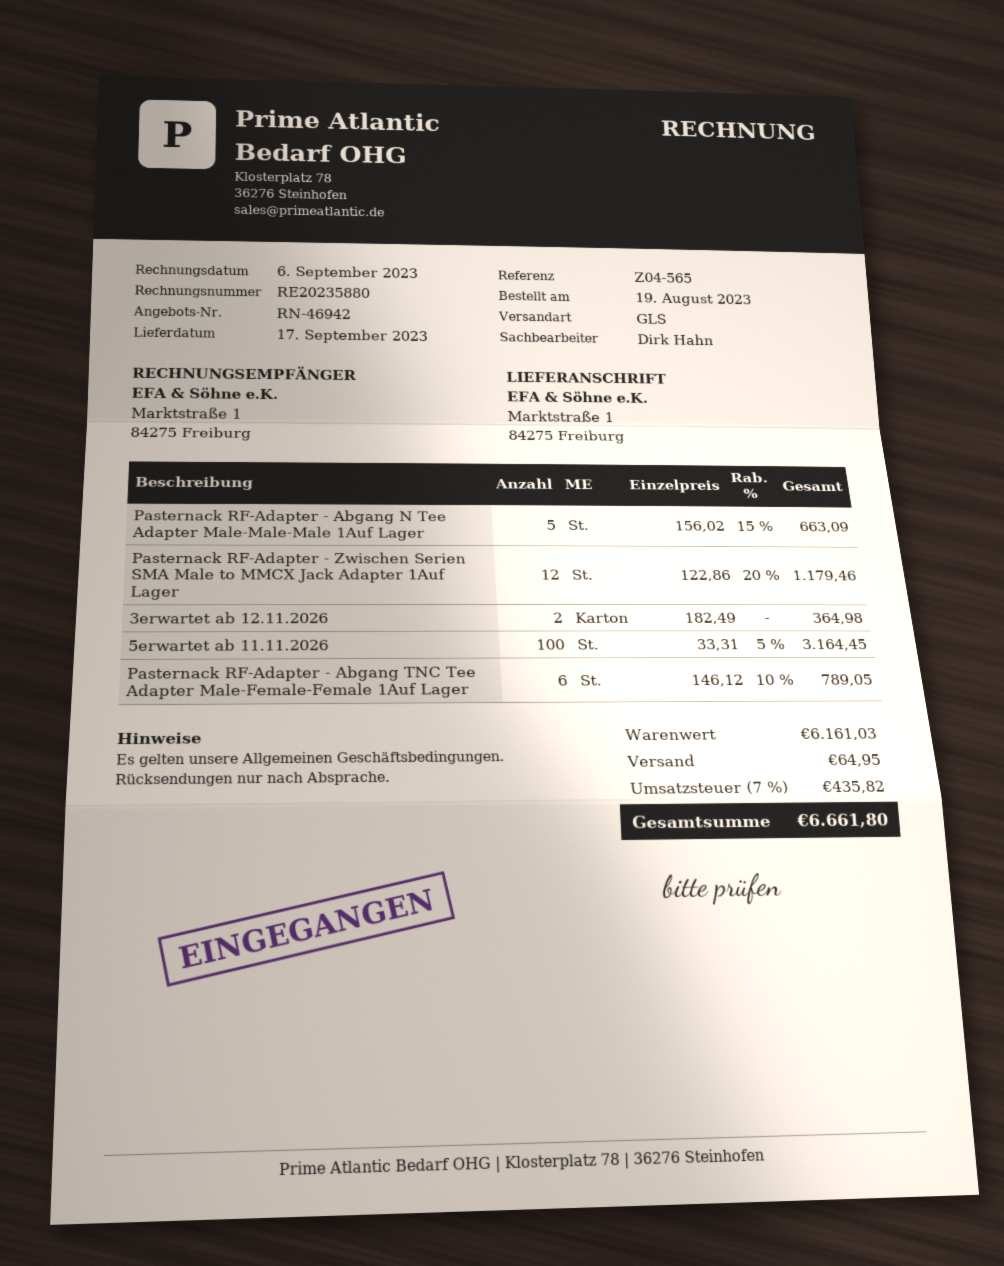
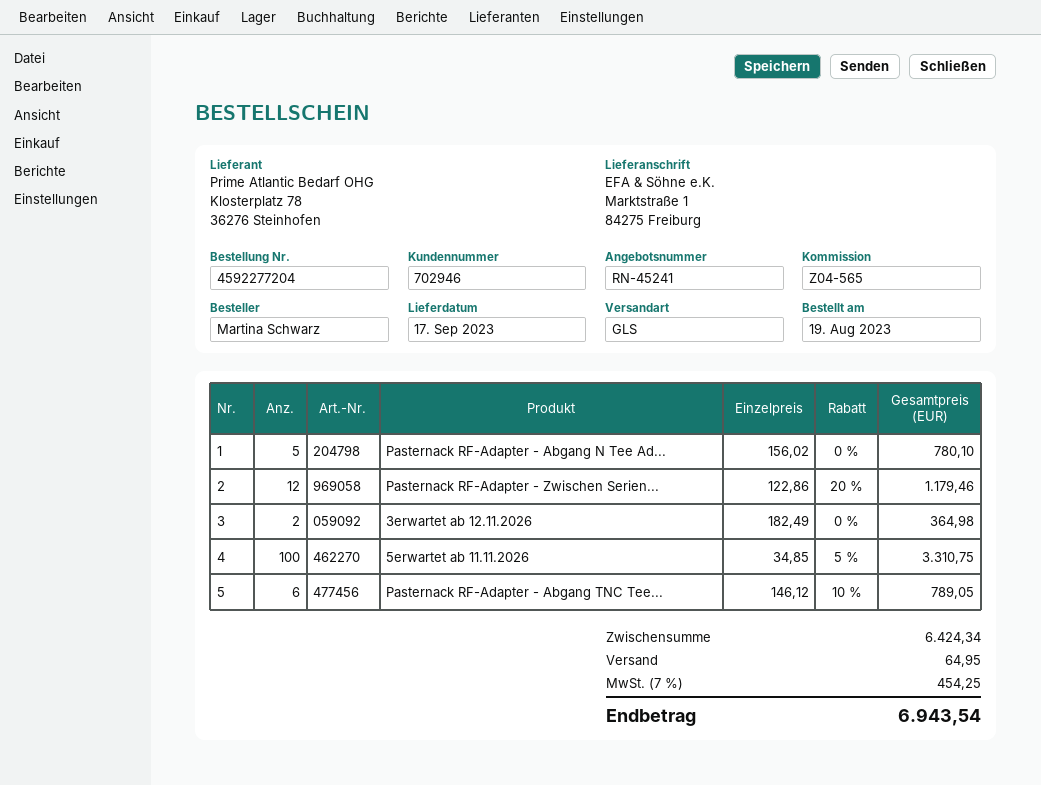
quote number: RN-46942 -> RN-45241
Pasternack RF-Adapter - Abgang N Tee Adapter Male-Male-Male 1Auf Lager: 5 x 156.02 - 15% = 663.09 -> 5 x 156.02 = 780.10
5erwartet ab 11.11.2026: 100 x 33.31 - 5% = 3164.45 -> 100 x 34.85 - 5% = 3310.75
subtotal: 6161.03 -> 6424.34
tax: 7% = 435.82 -> 7% = 454.25
total: 6661.80 -> 6943.54

